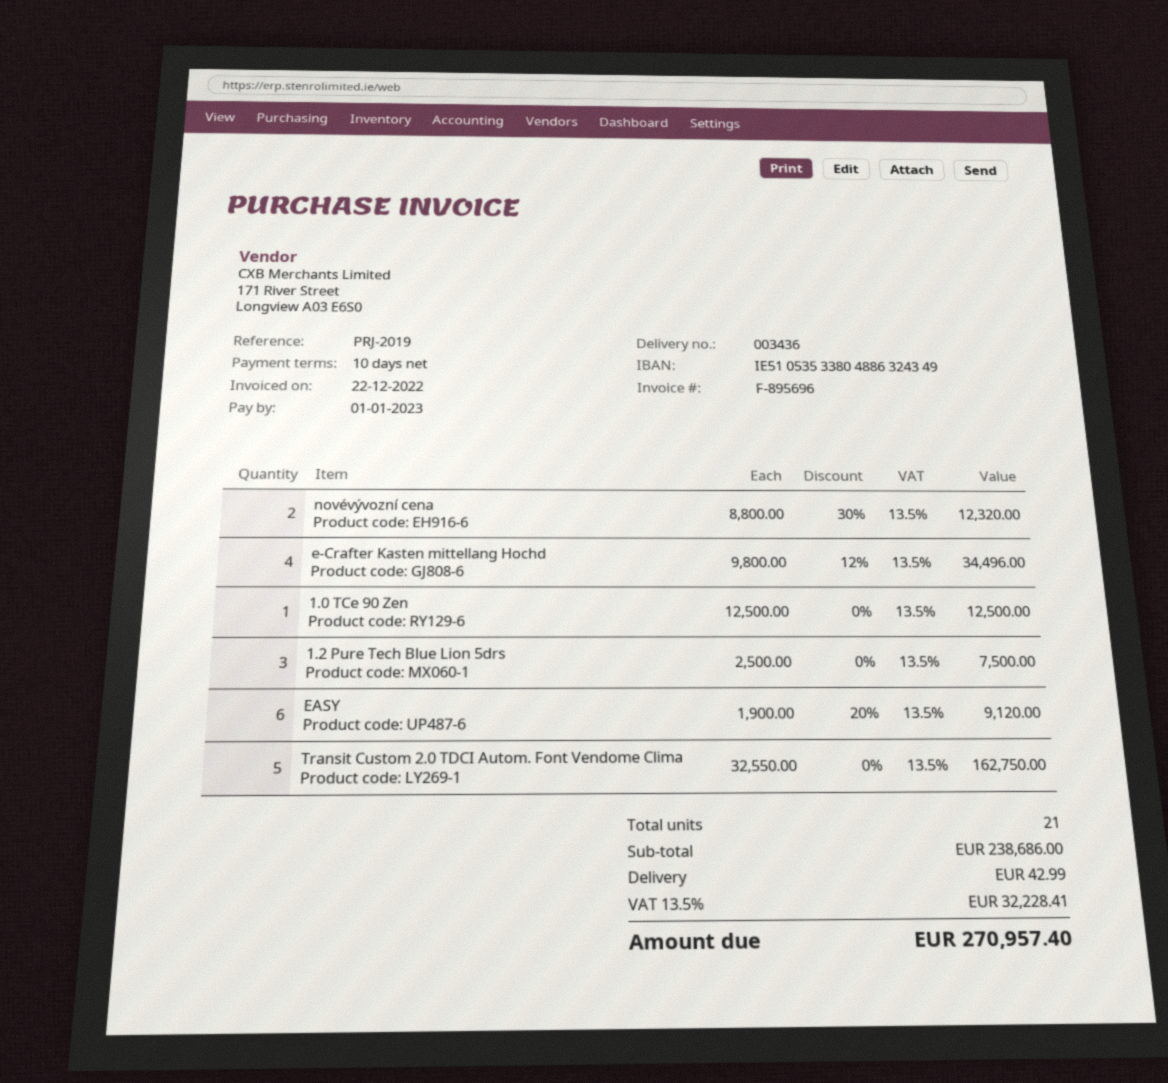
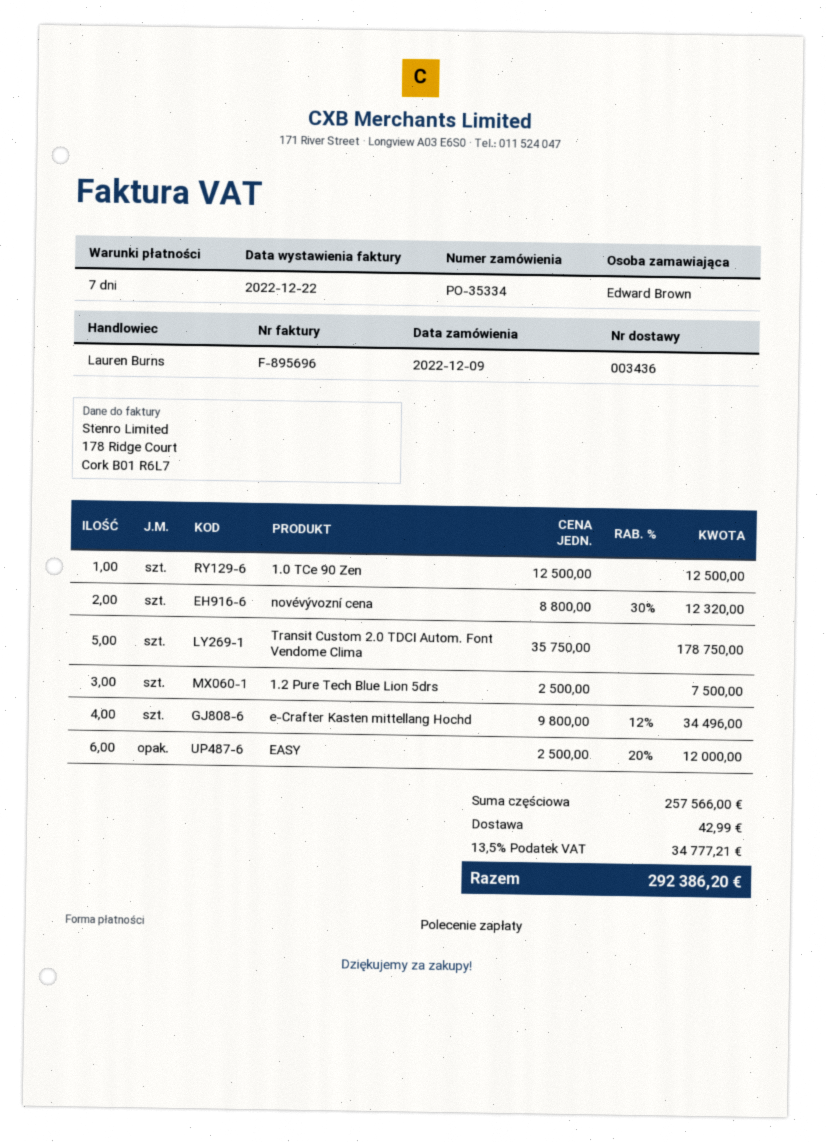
payment terms: 10 days -> 7 days
EASY: 6 x 1900.00 - 20% = 9120.00 -> 6 x 2500.00 - 20% = 12000.00
Transit Custom 2.0 TDCI Autom. Font Vendome Clima: 5 x 32550.00 = 162750.00 -> 5 x 35750.00 = 178750.00
subtotal: 238686.00 -> 257566.00
tax: 13.5% = 32228.41 -> 13.5% = 34777.21
total: 270957.40 -> 292386.20

